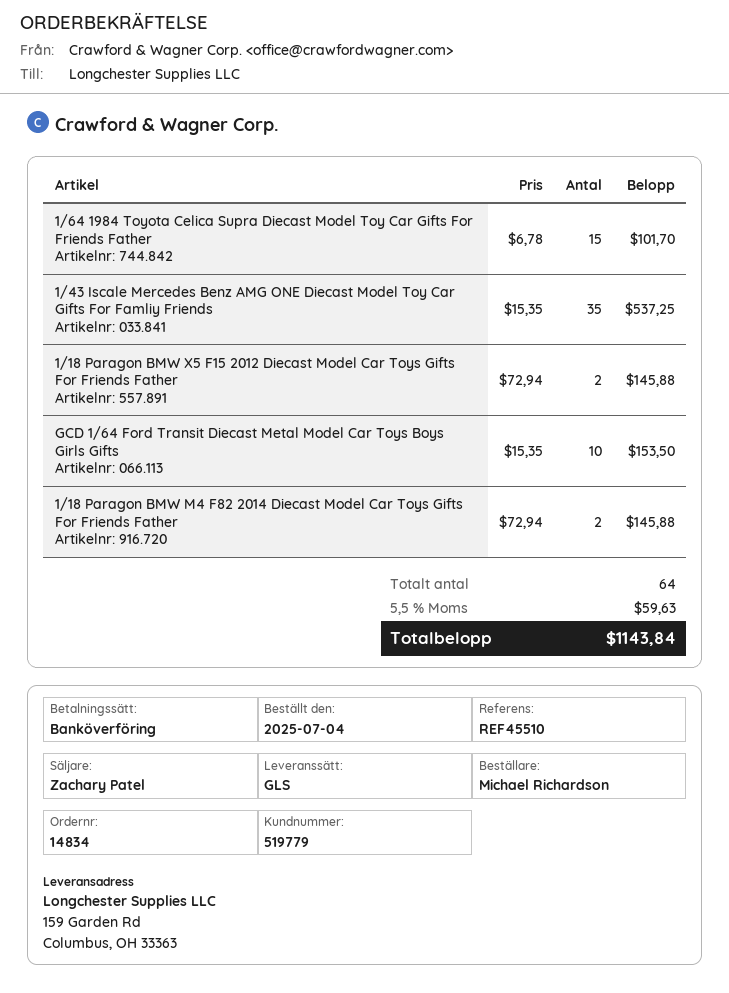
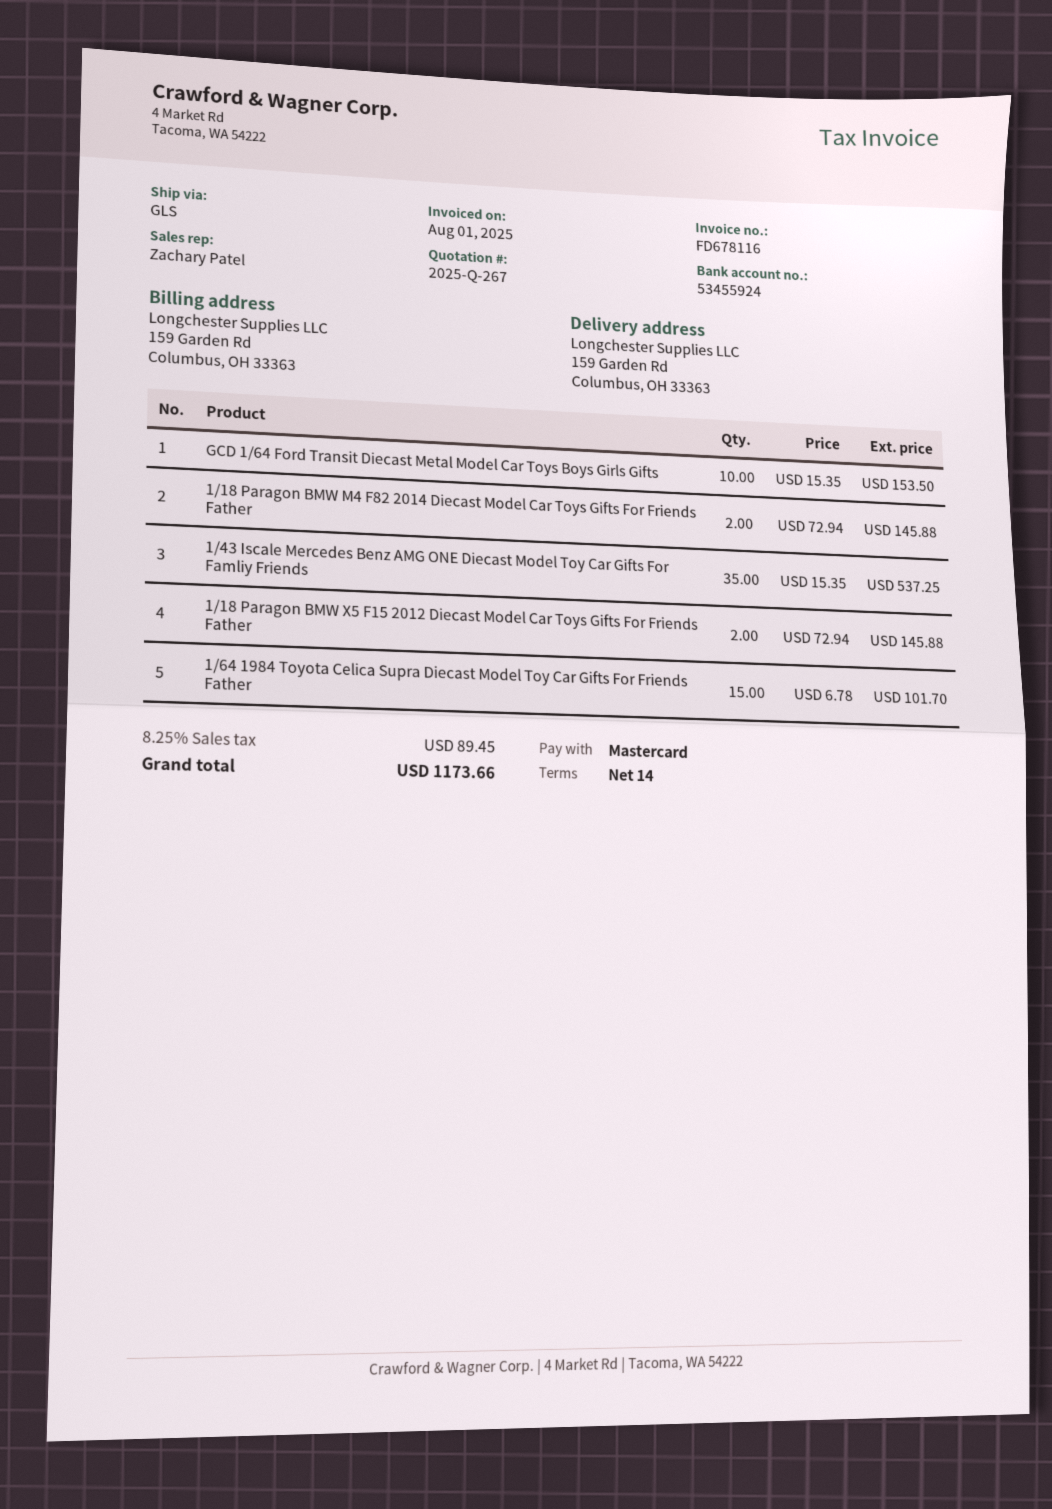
payment method: bank transfer -> Mastercard
tax: 5.5% = 59.63 -> 8.25% = 89.45
total: 1143.84 -> 1173.66

